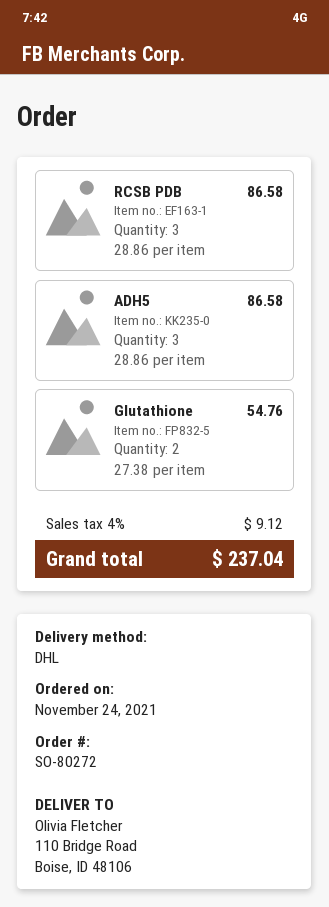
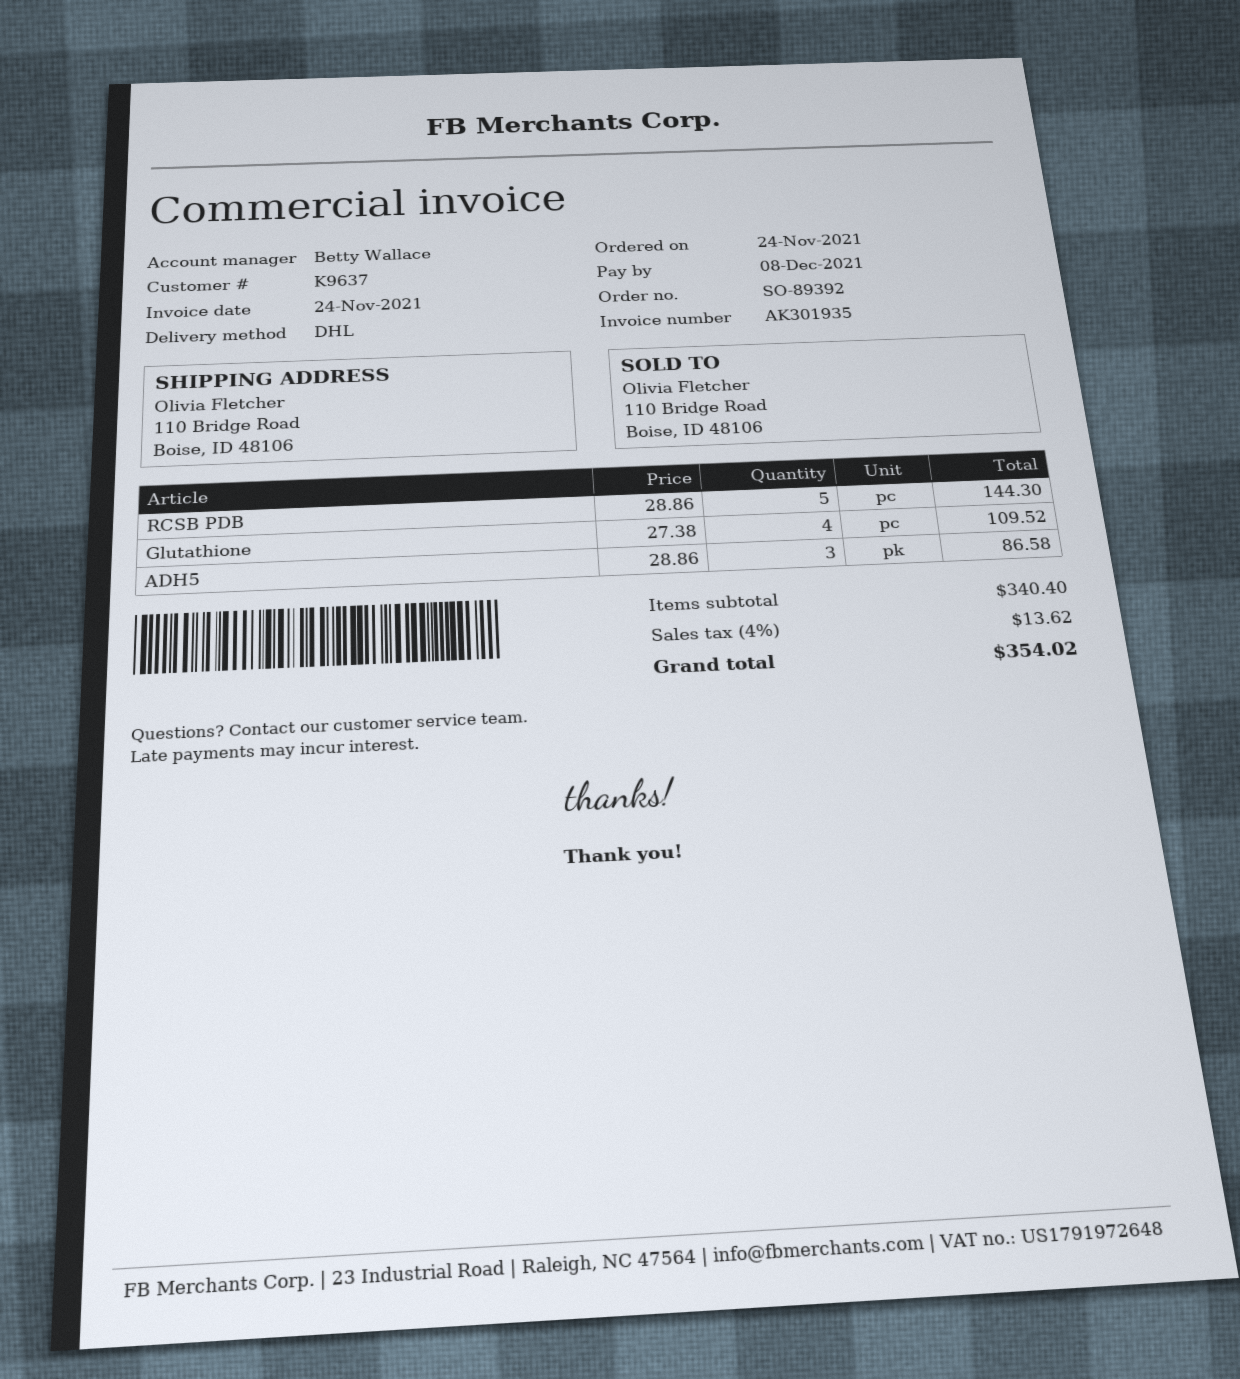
order number: SO-80272 -> SO-89392
RCSB PDB: 3 x 28.86 = 86.58 -> 5 x 28.86 = 144.30
Glutathione: 2 x 27.38 = 54.76 -> 4 x 27.38 = 109.52
tax: 4% = 9.12 -> 4% = 13.62
total: 237.04 -> 354.02

